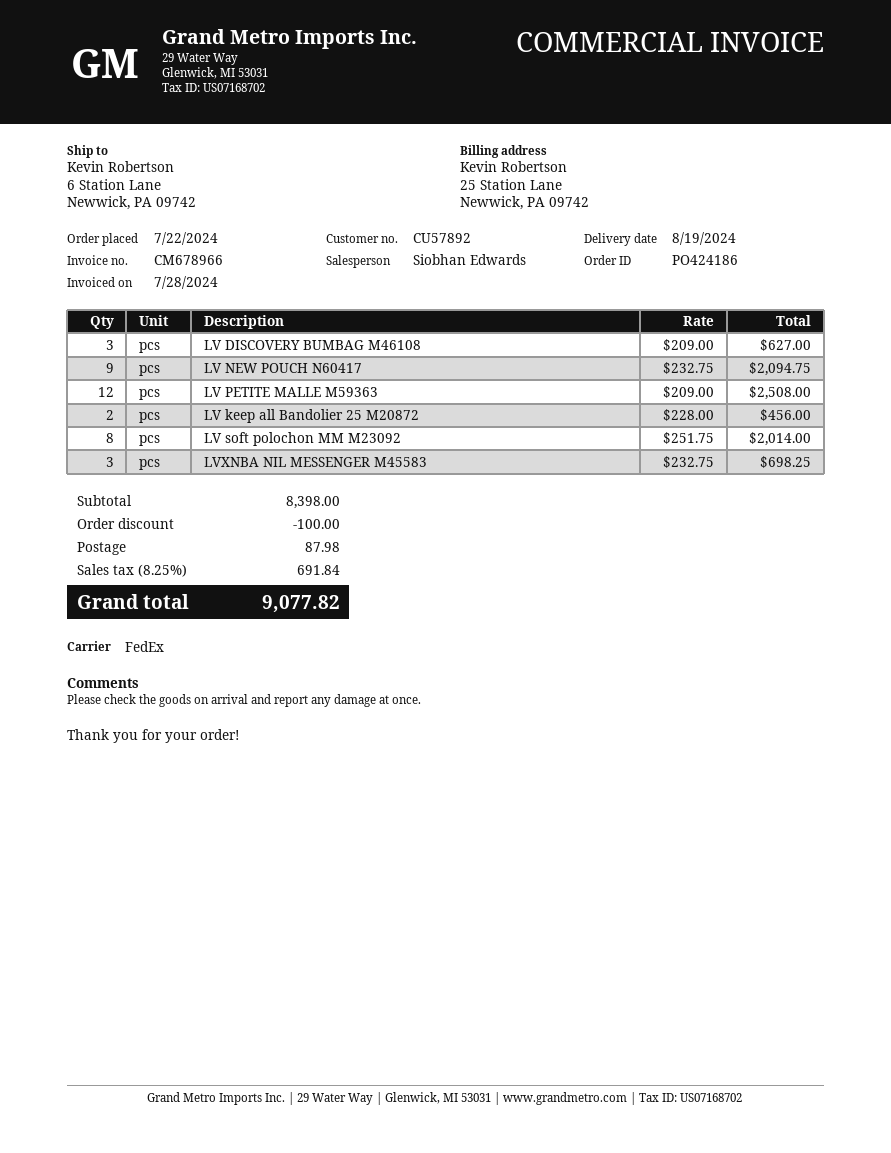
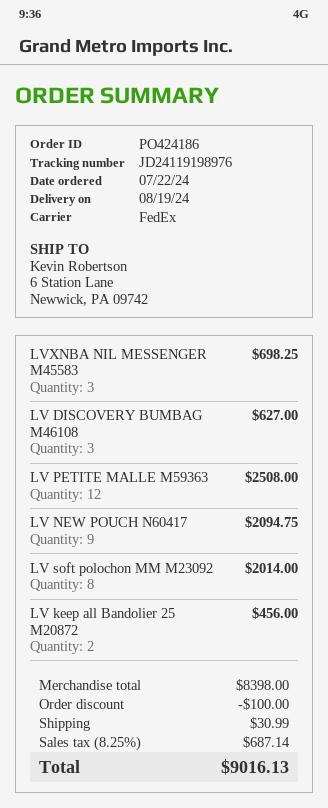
shipping: 87.98 -> 30.99
tax: 8.25% = 691.84 -> 8.25% = 687.14
total: 9077.82 -> 9016.13

